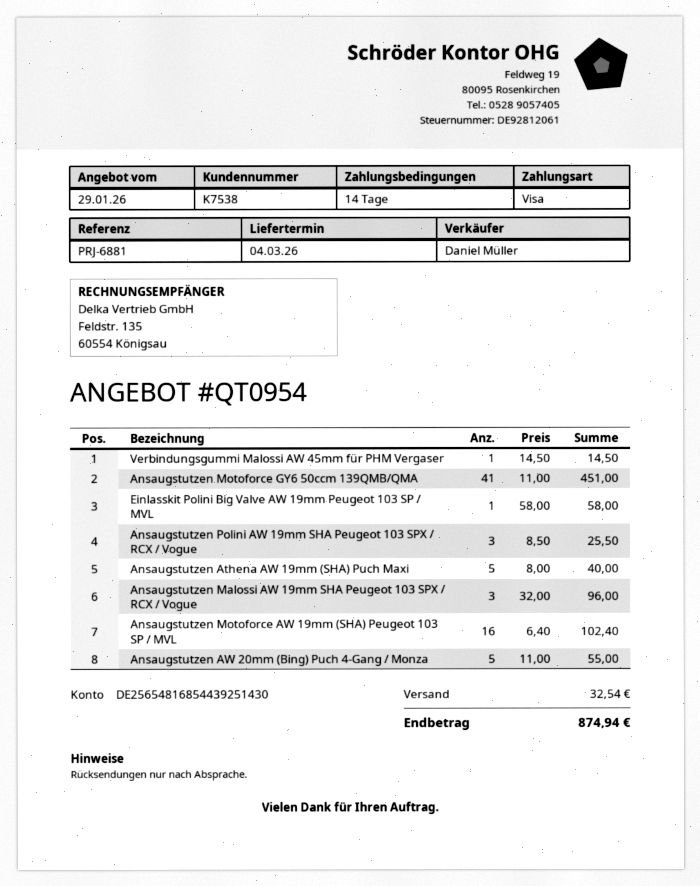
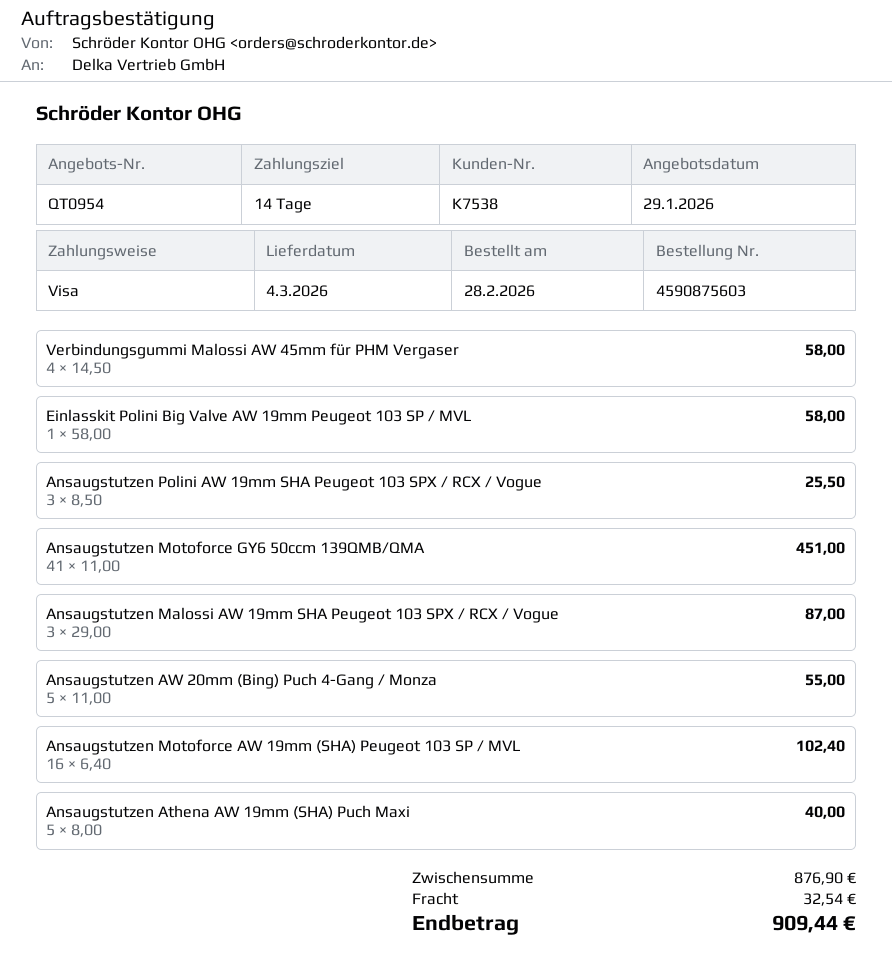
Verbindungsgummi Malossi AW 45mm für PHM Vergaser: 1 x 14.50 = 14.50 -> 4 x 14.50 = 58.00
Ansaugstutzen Malossi AW 19mm SHA Peugeot 103 SPX / RCX / Vogue: 3 x 32.00 = 96.00 -> 3 x 29.00 = 87.00
total: 874.94 -> 909.44

